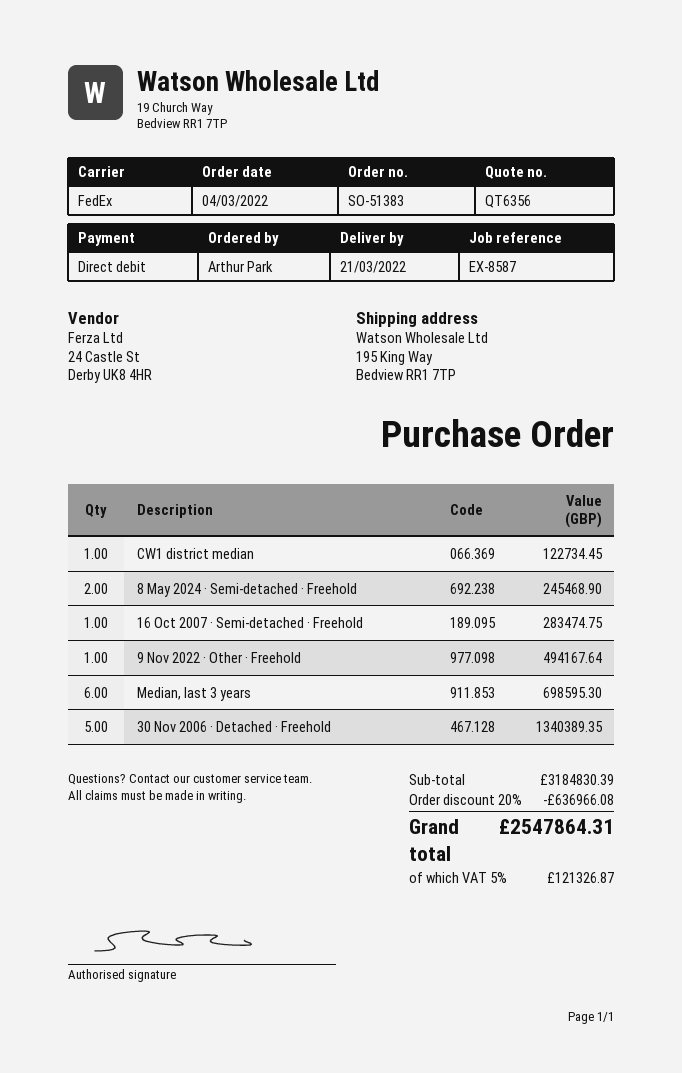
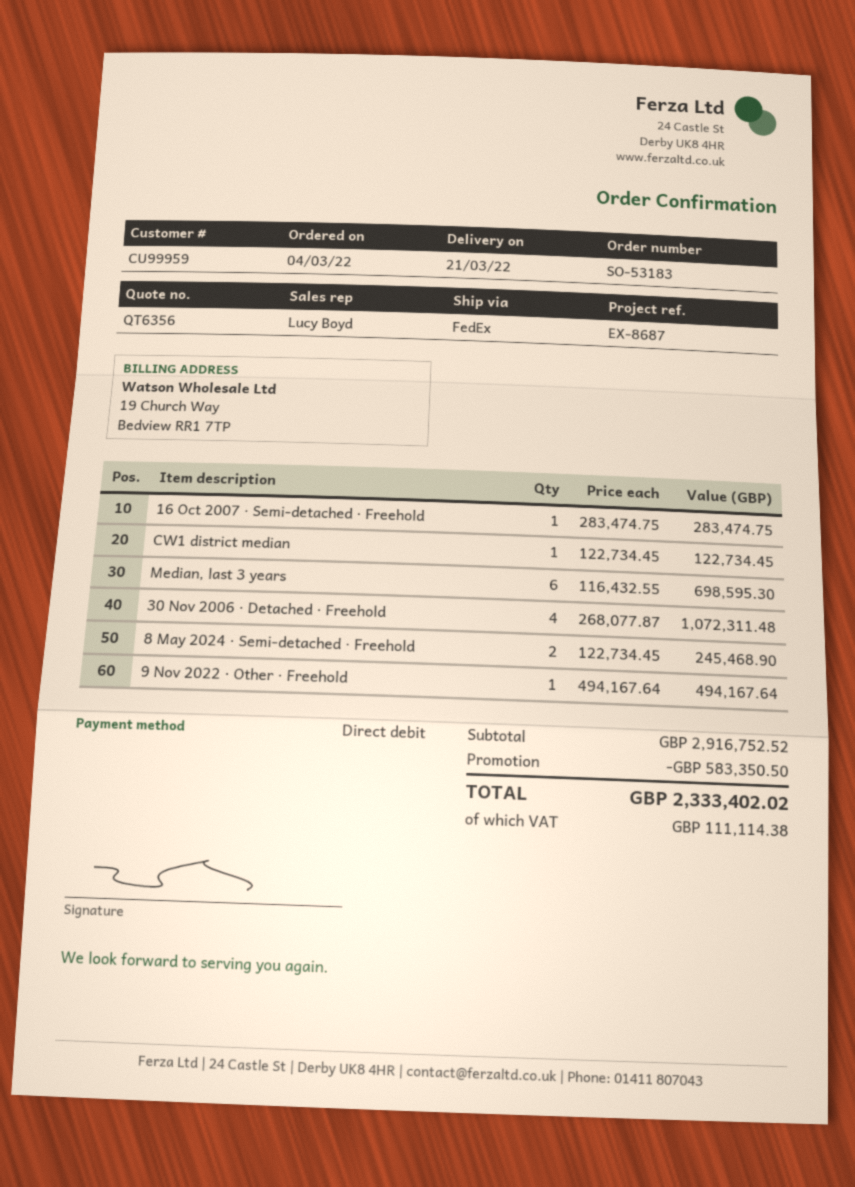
order number: SO-51383 -> SO-53183
reference: EX-8587 -> EX-8687
30 Nov 2006 · Detached · Freehold: 5 for 1340389.35 -> 4 for 1072311.48
subtotal: 3184830.39 -> 2916752.52
discount: 636966.08 -> 583350.50
tax: 121326.87 -> 111114.38
total: 2547864.31 -> 2333402.02

